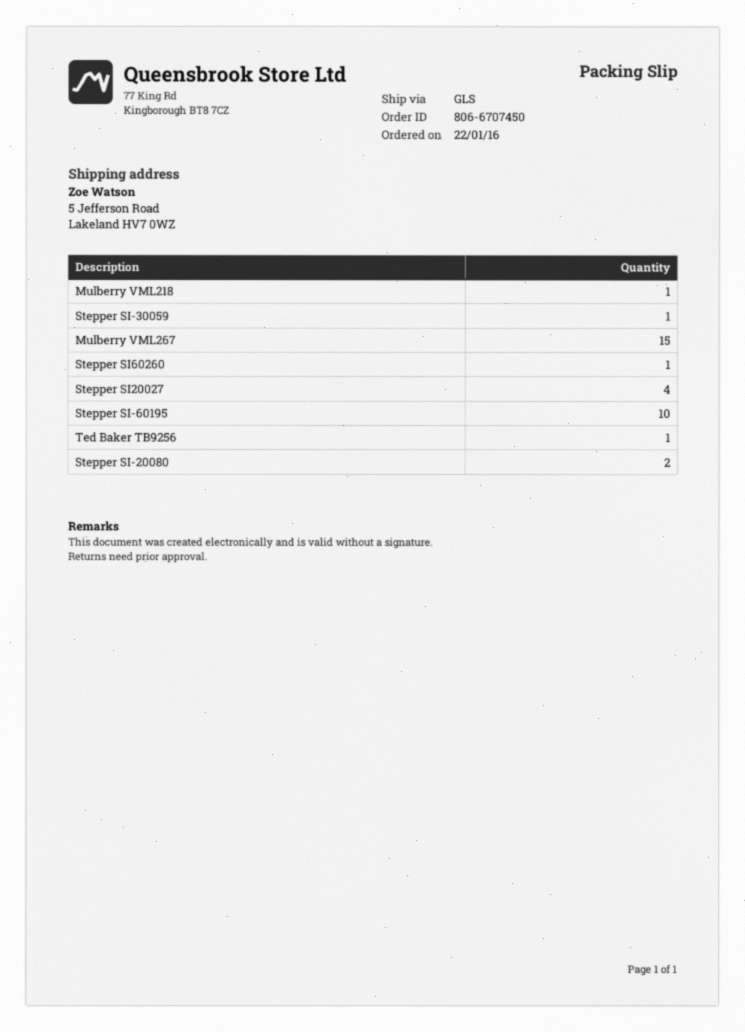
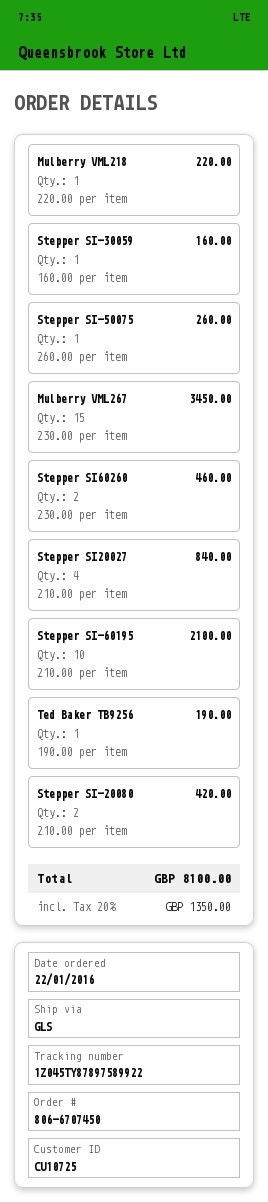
Stepper SI60260: 1 -> 2
Stepper SI-50075: none -> 1

